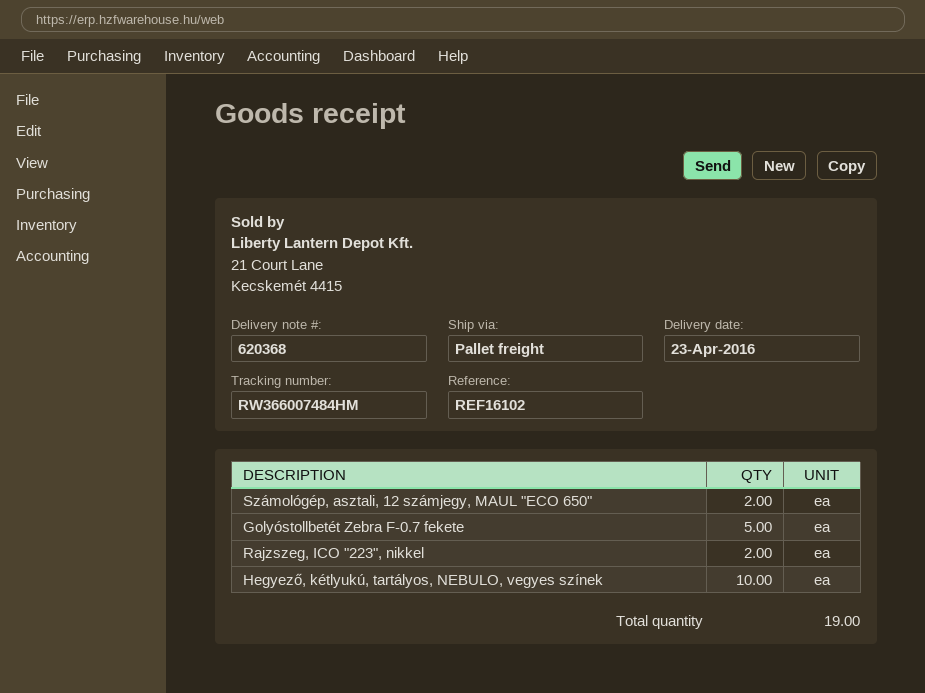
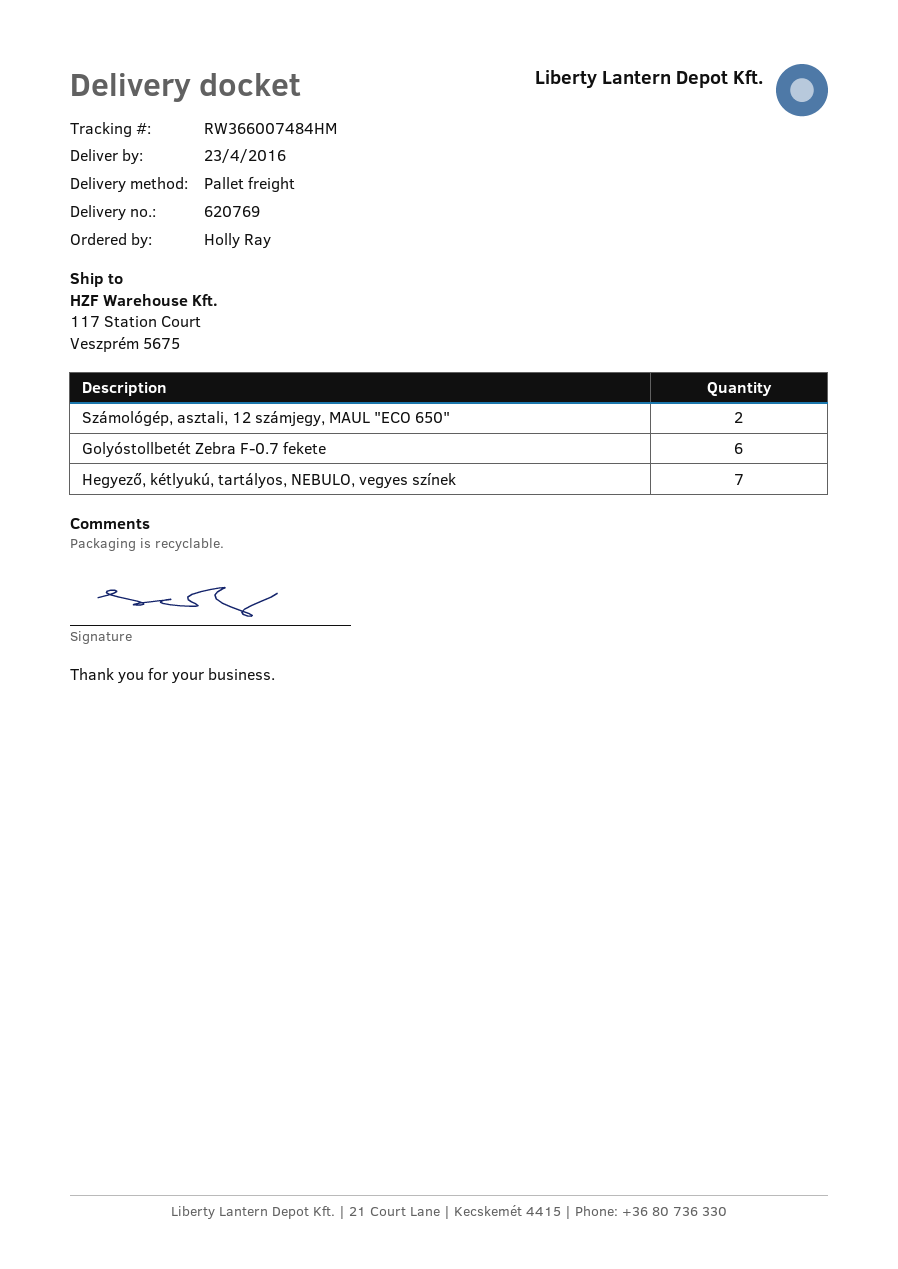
delivery note number: 620368 -> 620769
Golyóstollbetét Zebra F-0.7 fekete: 5 -> 6
Rajzszeg, ICO "223", nikkel: 2 -> none
Hegyező, kétlyukú, tartályos, NEBULO, vegyes színek: 10 -> 7

